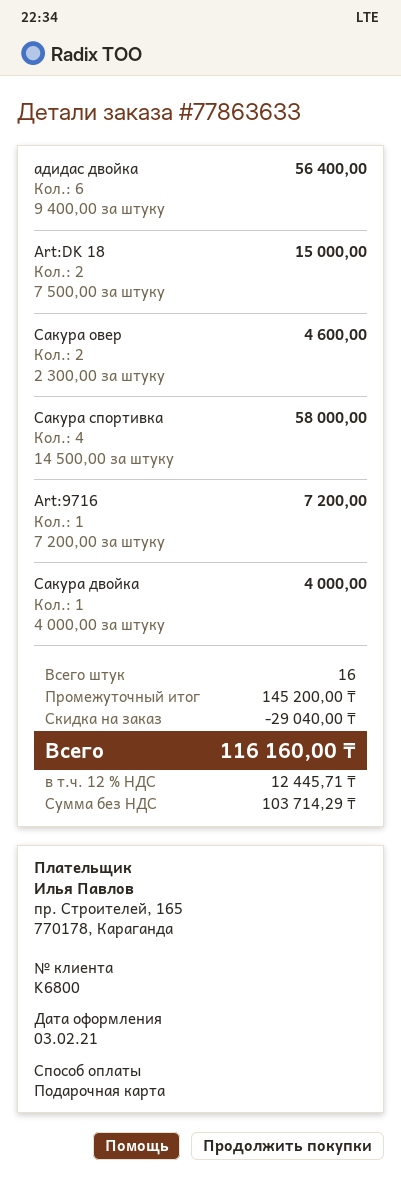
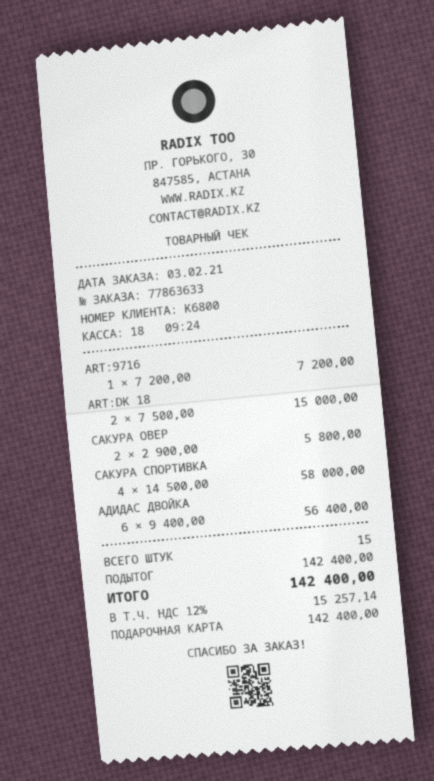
Сакура овер: 2 x 2300.00 = 4600.00 -> 2 x 2900.00 = 5800.00
Сакура двойка: 1 x 4000.00 = 4000.00 -> none
total quantity: 16 -> 15
subtotal: 145200.00 -> 142400.00
discount: 29040.00 -> none
tax: 12% = 12445.71 -> 12% = 15257.14
total: 116160.00 -> 142400.00

